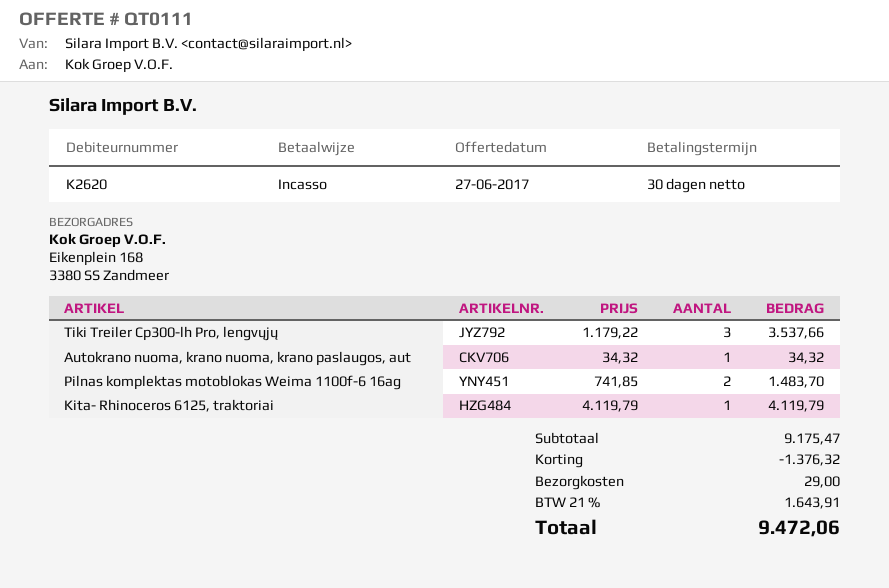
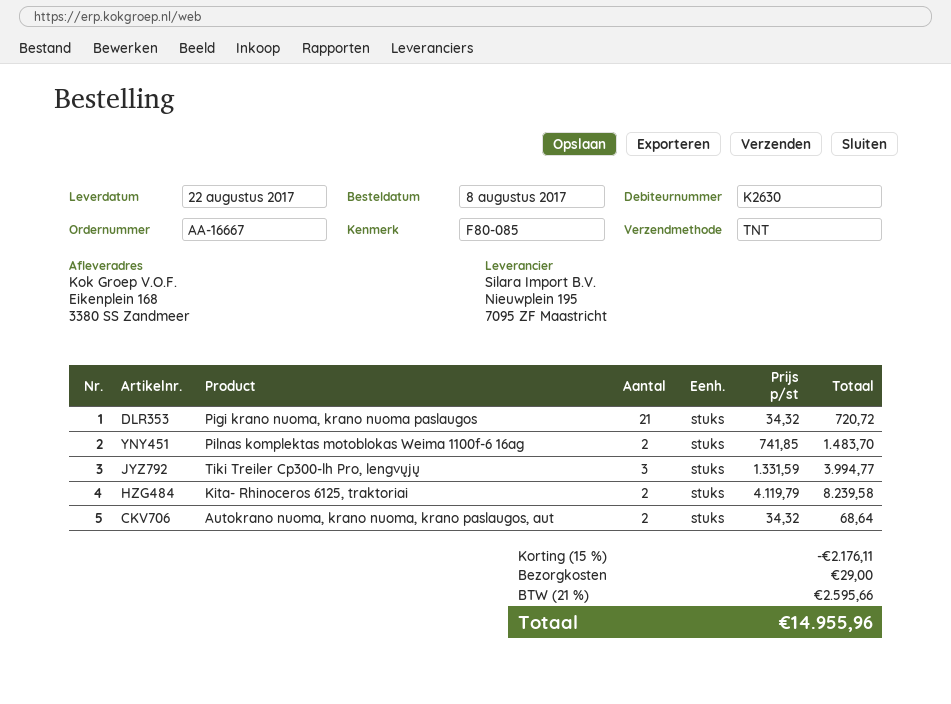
customer number: K2620 -> K2630
Tiki Treiler Cp300-lh Pro, lengvųjų: 3 x 1179.22 = 3537.66 -> 3 x 1331.59 = 3994.77
Autokrano nuoma, krano nuoma, krano paslaugos, aut: 1 x 34.32 = 34.32 -> 2 x 34.32 = 68.64
Kita- Rhinoceros 6125, traktoriai: 1 x 4119.79 = 4119.79 -> 2 x 4119.79 = 8239.58
Pigi krano nuoma, krano nuoma paslaugos: none -> 21 x 34.32 = 720.72
discount: 1376.32 -> 2176.11
tax: 21% = 1643.91 -> 21% = 2595.66
total: 9472.06 -> 14955.96

